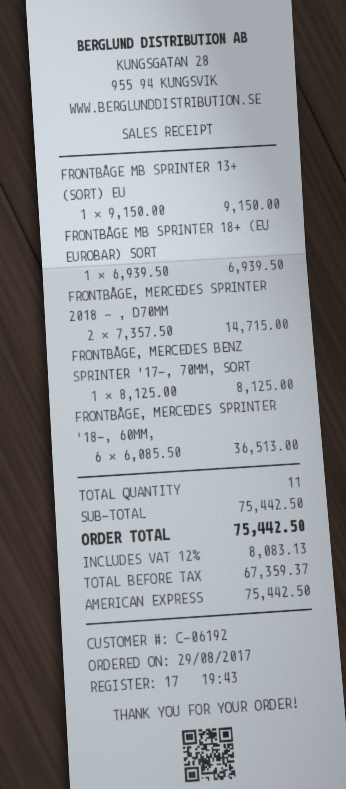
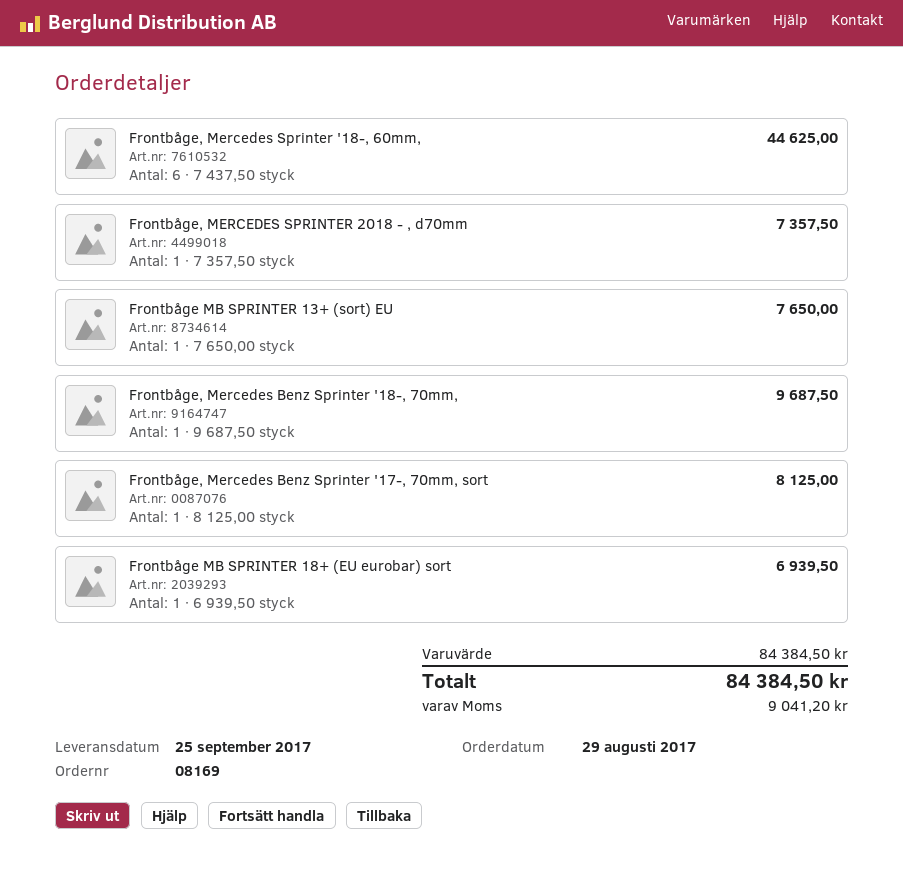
FRONTBÅGE MB SPRINTER 13+ (SORT) EU: 1 x 9150.00 = 9150.00 -> 1 x 7650.00 = 7650.00
FRONTBÅGE, MERCEDES SPRINTER 2018 - , D70MM: 2 x 7357.50 = 14715.00 -> 1 x 7357.50 = 7357.50
FRONTBÅGE, MERCEDES SPRINTER '18-, 60MM,: 6 x 6085.50 = 36513.00 -> 6 x 7437.50 = 44625.00
Frontbåge, Mercedes Benz Sprinter '18-, 70mm,: none -> 1 x 9687.50 = 9687.50
subtotal: 75442.50 -> 84384.50
tax: 8083.13 -> 9041.20
total: 75442.50 -> 84384.50

